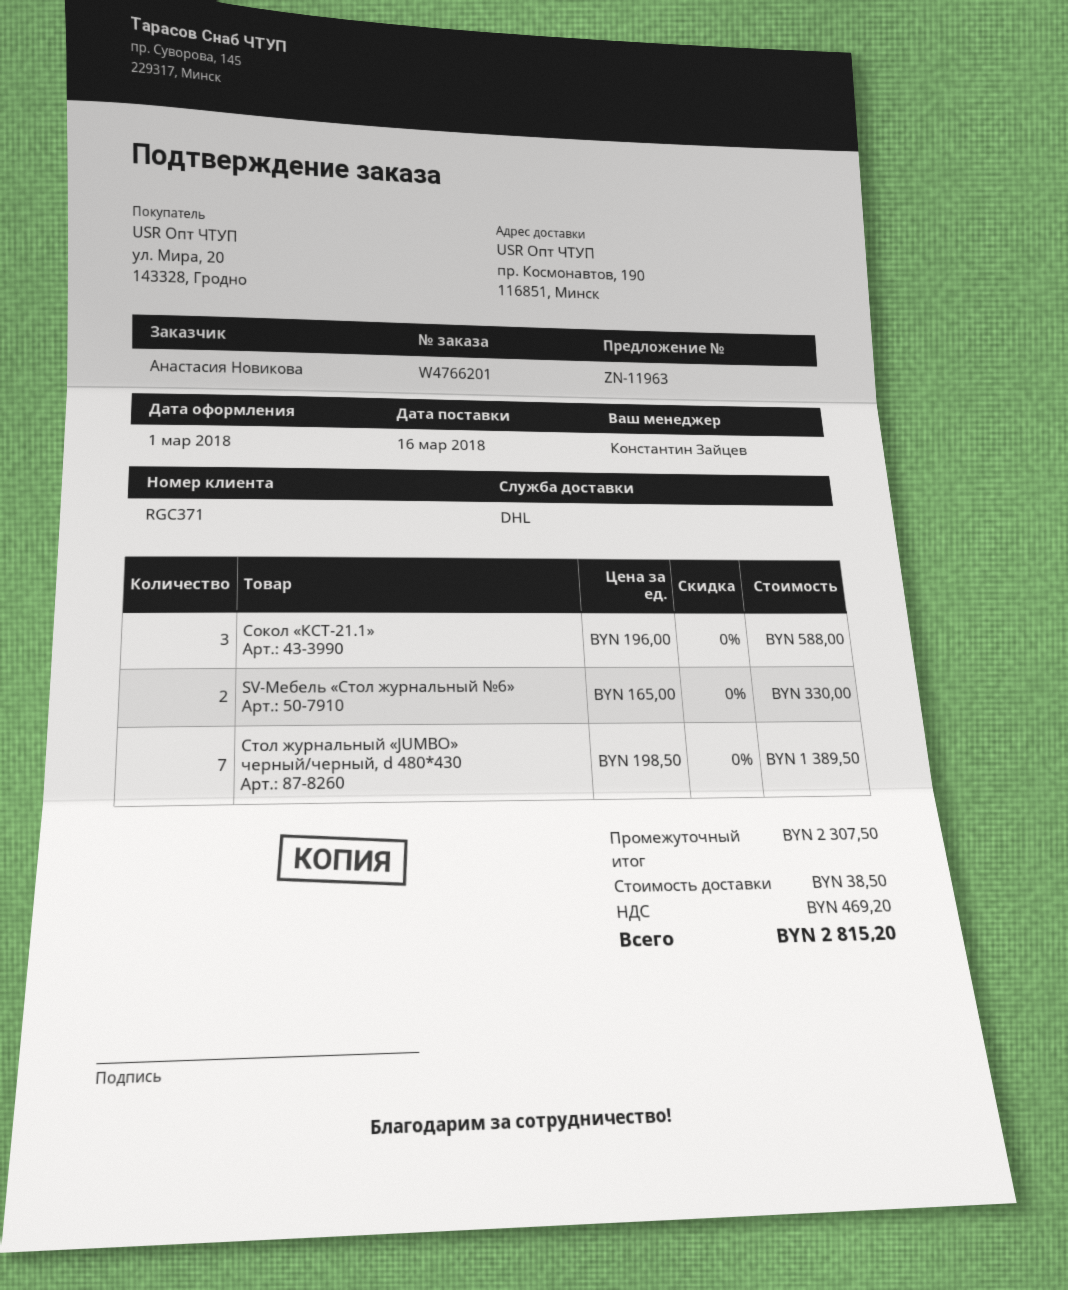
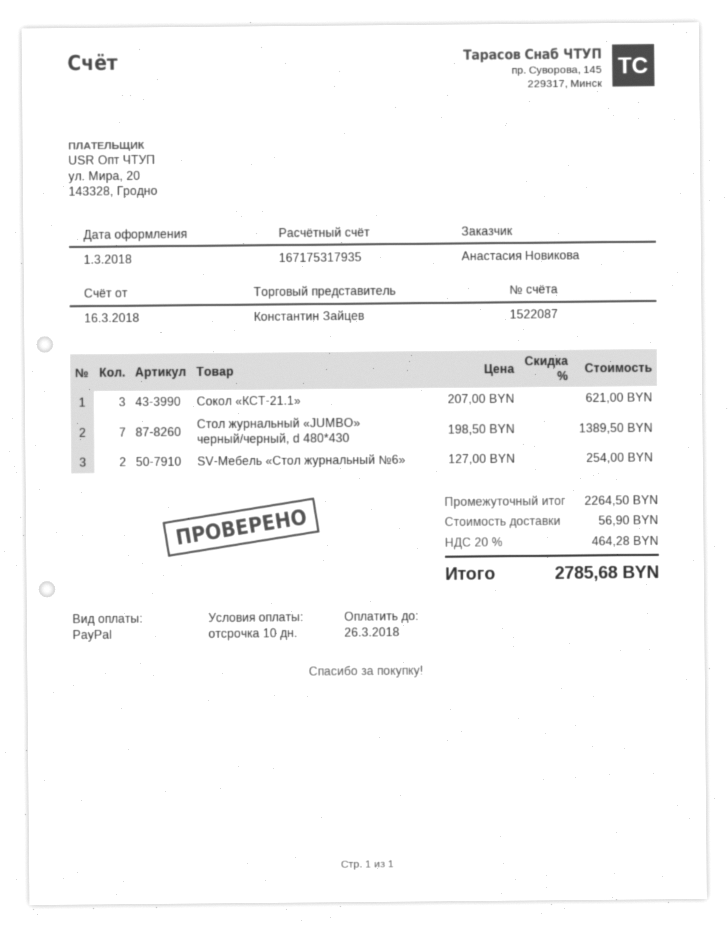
Сокол «КСТ-21.1»: 3 x 196.00 = 588.00 -> 3 x 207.00 = 621.00
SV-Мебель «Стол журнальный №6»: 2 x 165.00 = 330.00 -> 2 x 127.00 = 254.00
subtotal: 2307.50 -> 2264.50
shipping: 38.50 -> 56.90
tax: 469.20 -> 464.28
total: 2815.20 -> 2785.68

